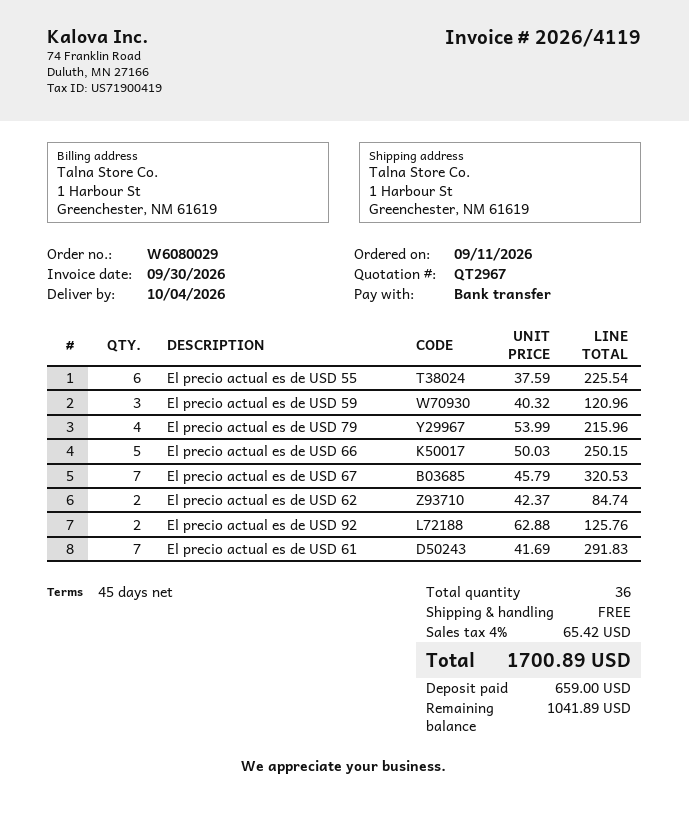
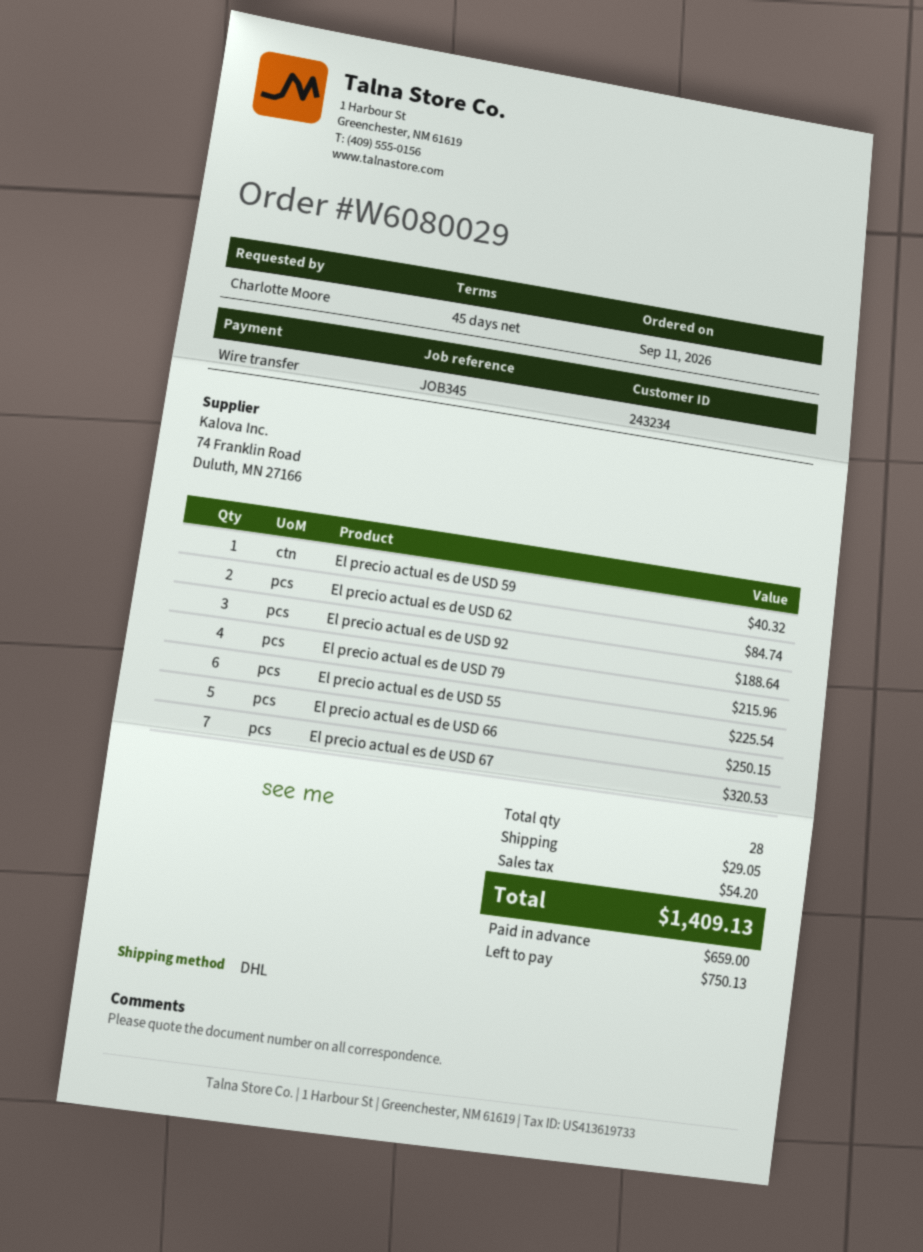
El precio actual es de USD 59: 3 for 120.96 -> 1 for 40.32
El precio actual es de USD 92: 2 for 125.76 -> 3 for 188.64
El precio actual es de USD 61: 7 for 291.83 -> none
total quantity: 36 -> 28
shipping: 0.00 -> 29.05
tax: 65.42 -> 54.20
total: 1700.89 -> 1409.13
balance: 1041.89 -> 750.13

